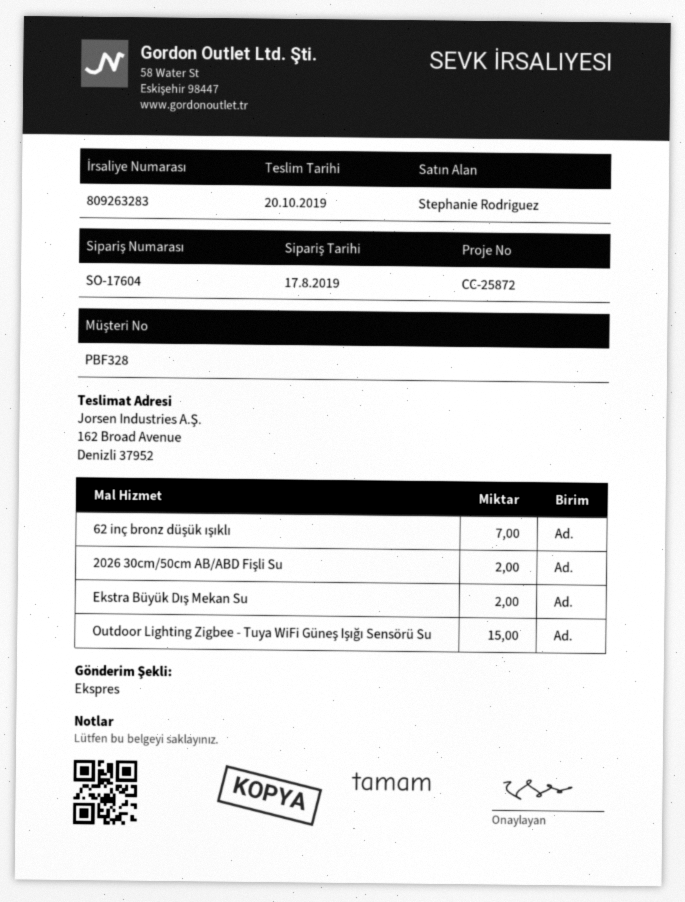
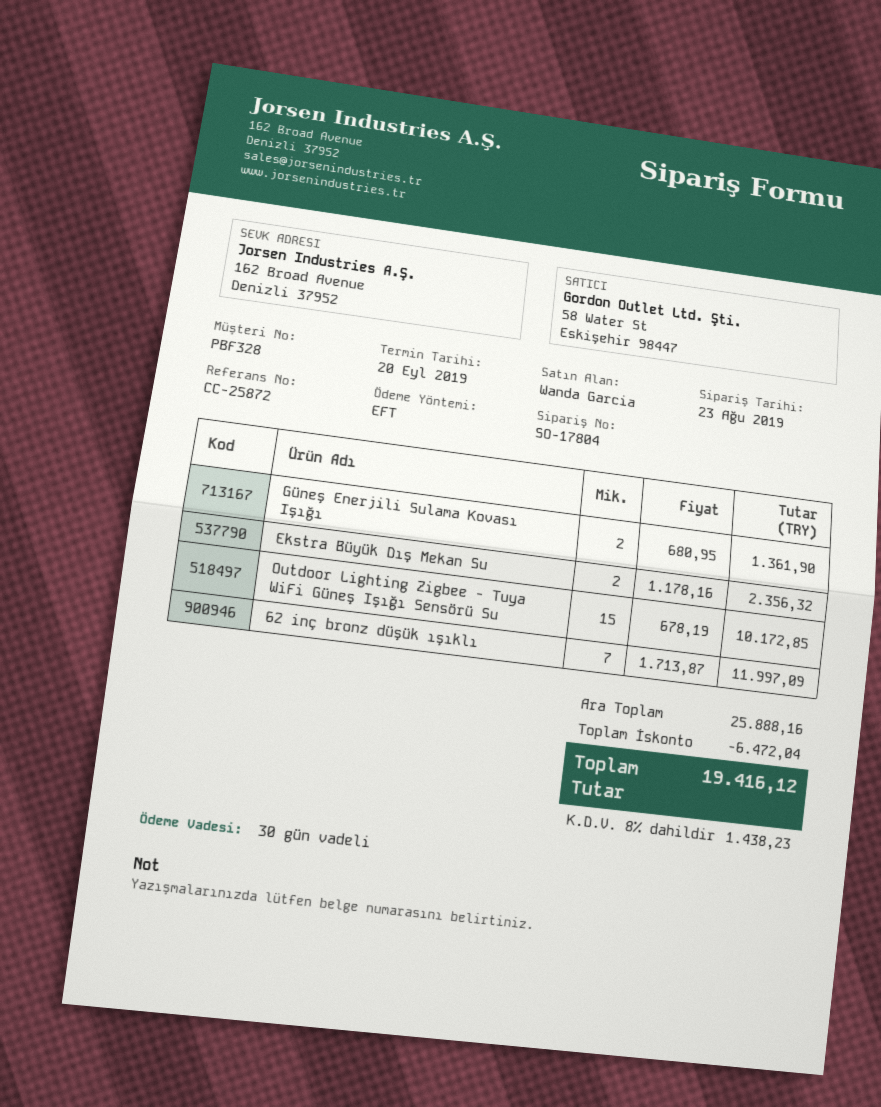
order number: SO-17604 -> SO-17804
order date: 2019-08-17 -> 2019-08-23
delivery date: 2019-10-20 -> 2019-09-20
ordered by: Stephanie Rodriguez -> Wanda Garcia
2026 30cm/50cm AB/ABD Fişli Su: 2 -> none
Güneş Enerjili Sulama Kovası Işığı: none -> 2

